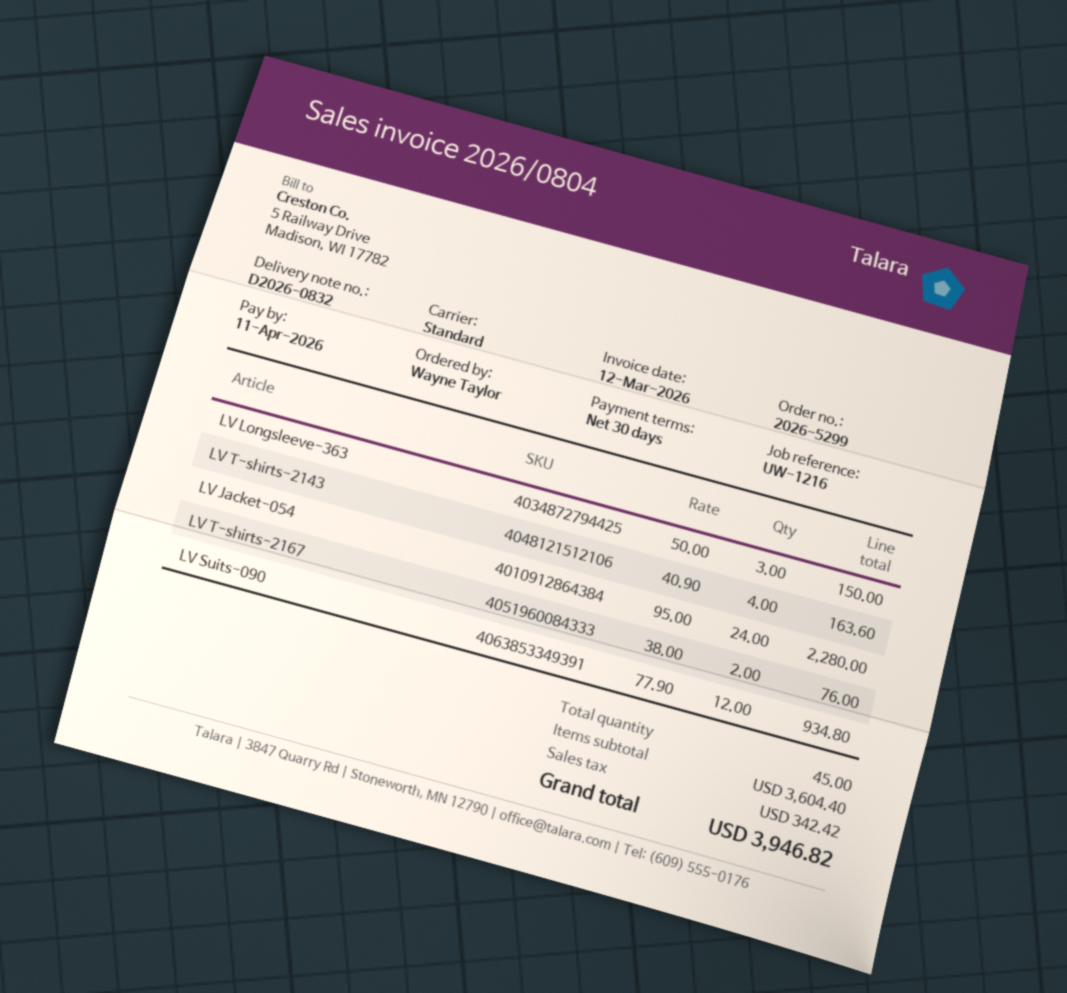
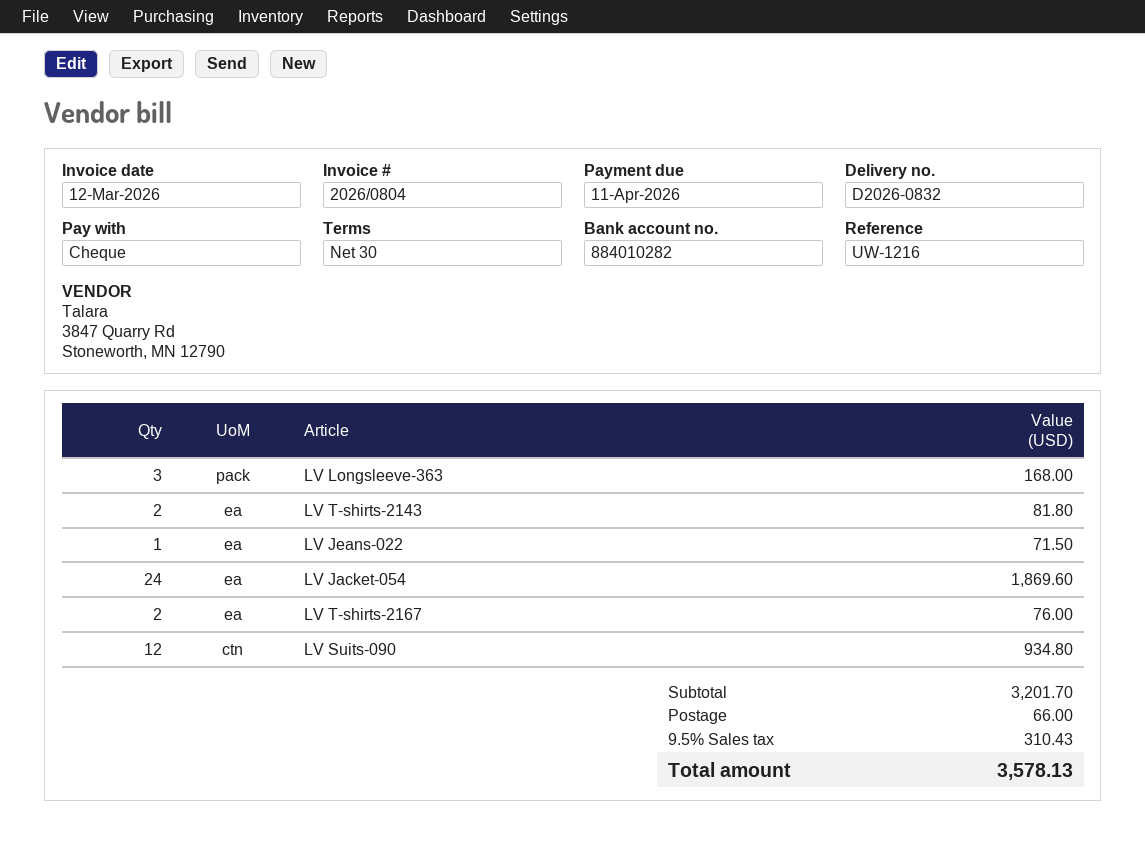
LV Longsleeve-363: 3 for 150.00 -> 3 for 168.00
LV T-shirts-2143: 4 for 163.60 -> 2 for 81.80
LV Jacket-054: 24 for 2280.00 -> 24 for 1869.60
LV Jeans-022: none -> 1 for 71.50
subtotal: 3604.40 -> 3201.70
shipping: none -> 66.00
tax: 342.42 -> 310.43
total: 3946.82 -> 3578.13

